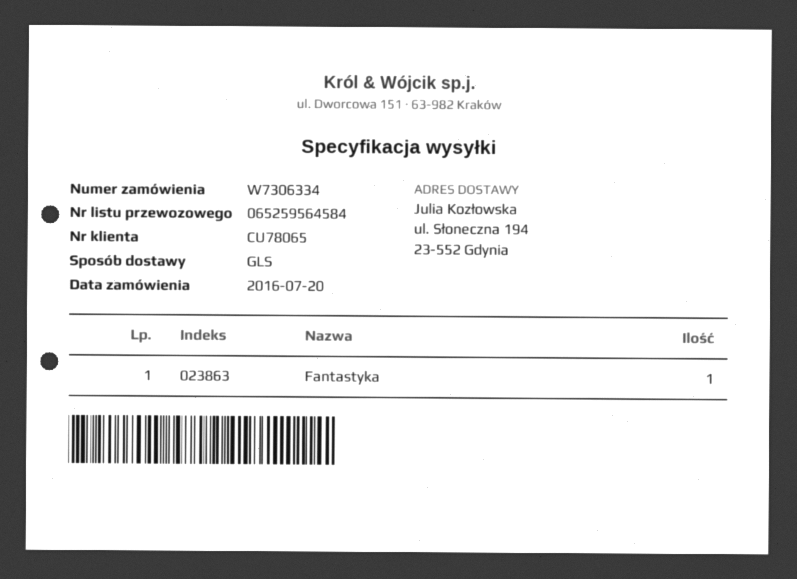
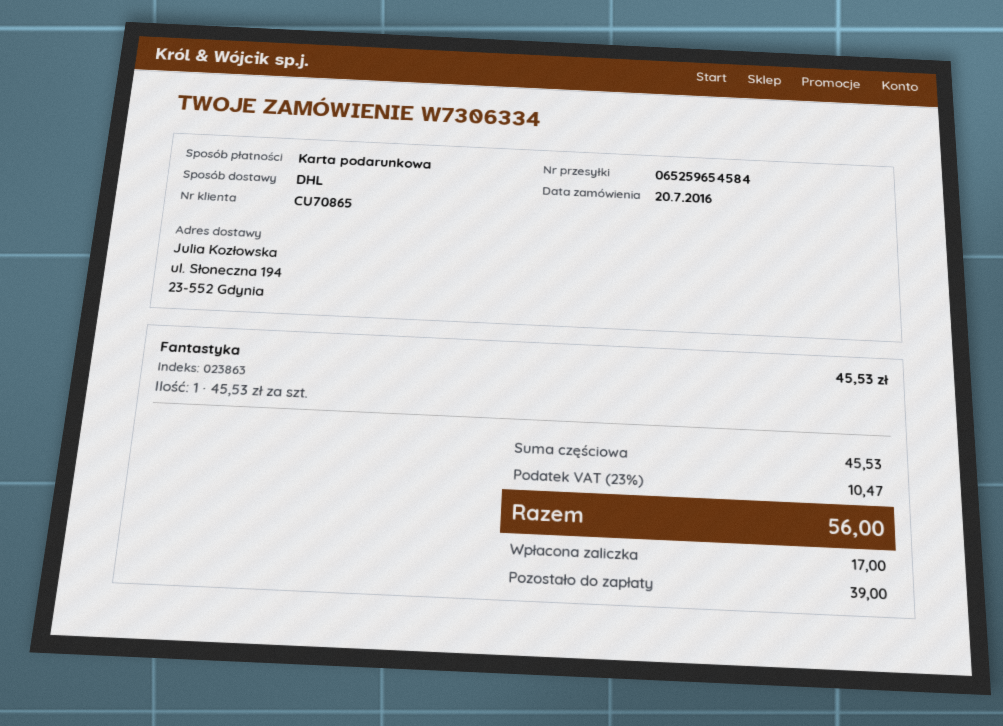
customer number: CU78065 -> CU70865
shipping method: GLS -> DHL
tracking number: 065259564584 -> 065259654584

